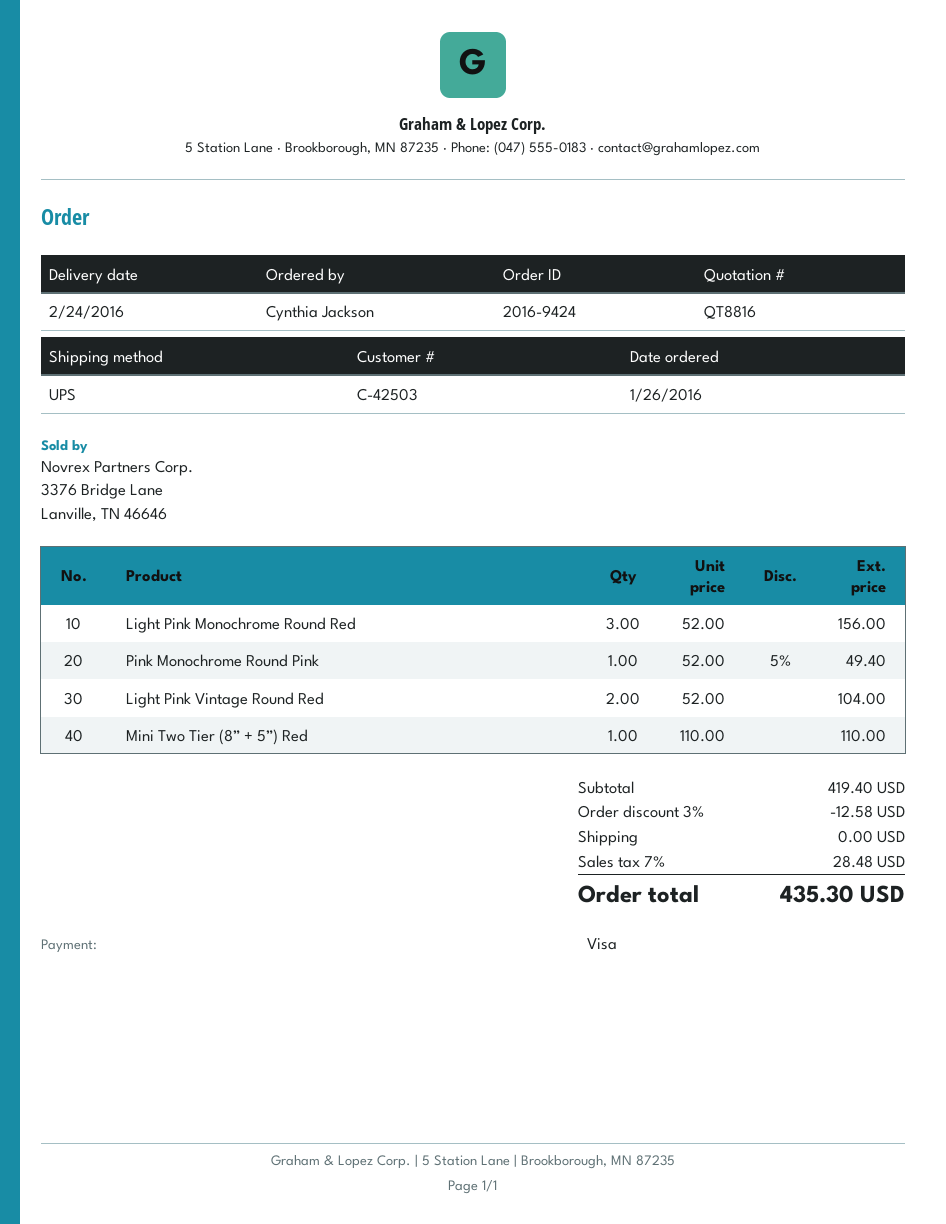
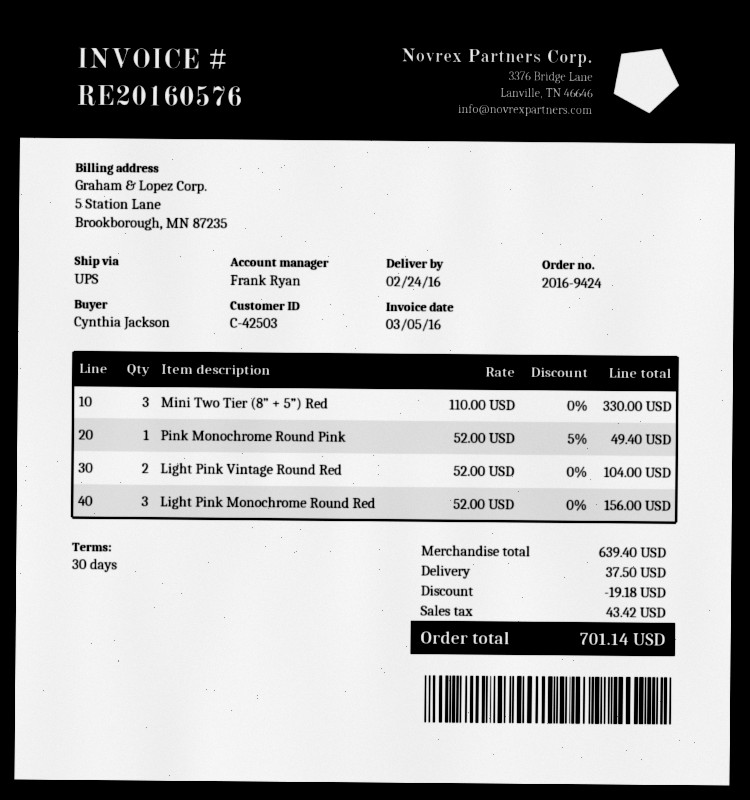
Mini Two Tier (8” + 5”) Red: 1 x 110.00 = 110.00 -> 3 x 110.00 = 330.00
subtotal: 419.40 -> 639.40
discount: 12.58 -> 19.18
shipping: 0.00 -> 37.50
tax: 28.48 -> 43.42
total: 435.30 -> 701.14

